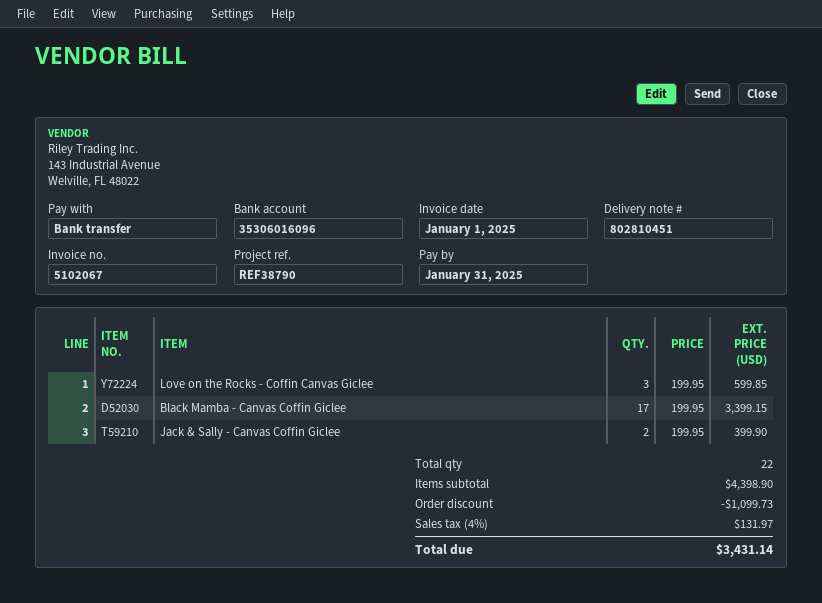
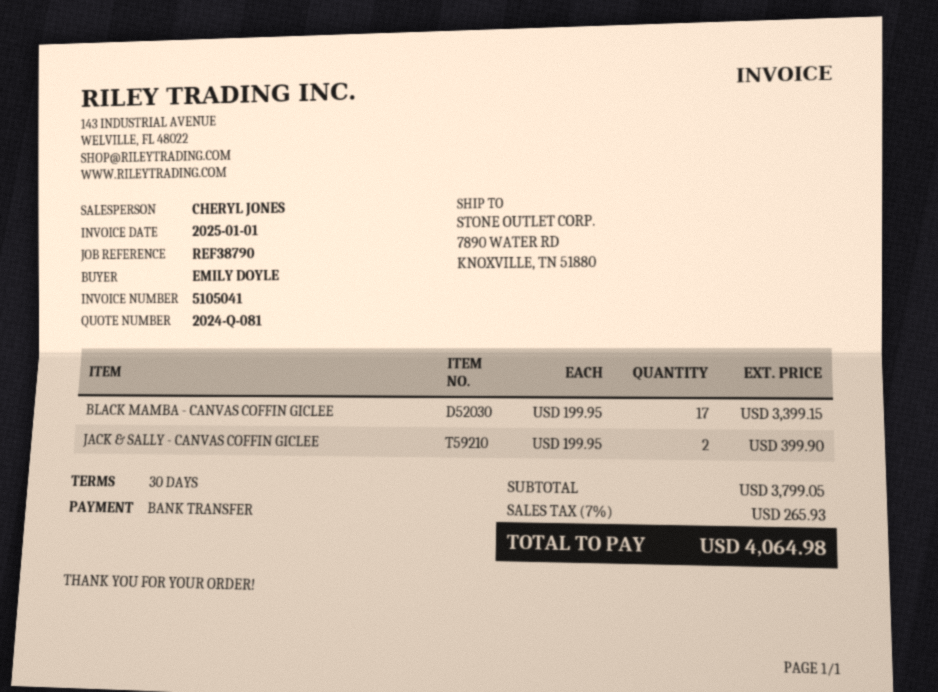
invoice number: 5102067 -> 5105041
Love on the Rocks - Coffin Canvas Giclee: 3 x 199.95 = 599.85 -> none
subtotal: 4398.90 -> 3799.05
discount: 1099.73 -> none
tax: 4% = 131.97 -> 7% = 265.93
total: 3431.14 -> 4064.98

